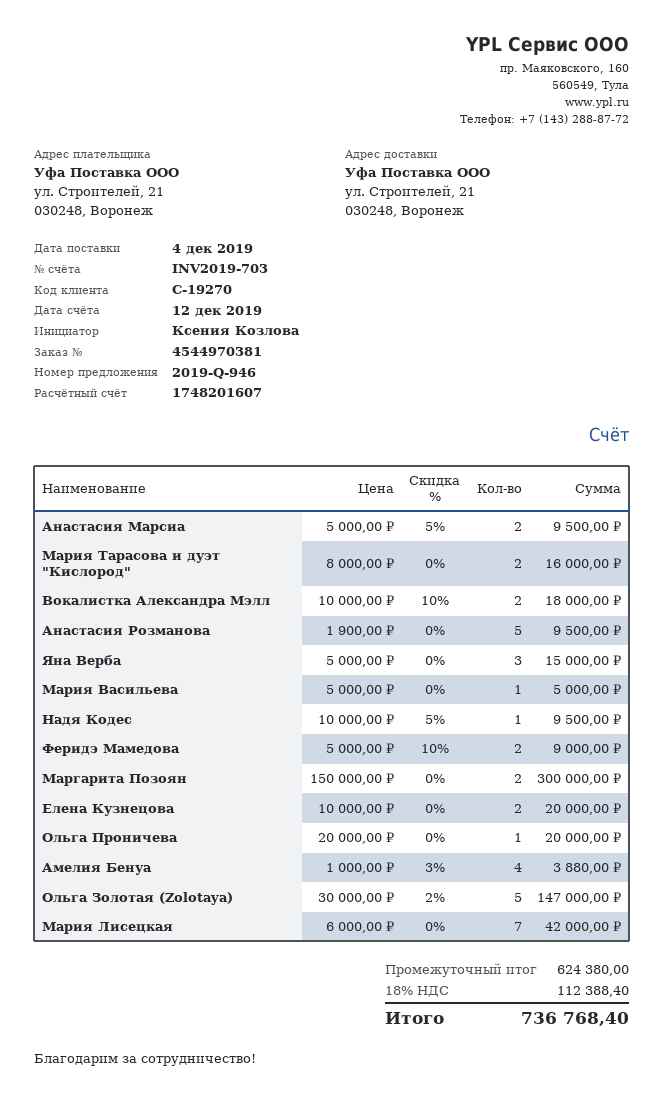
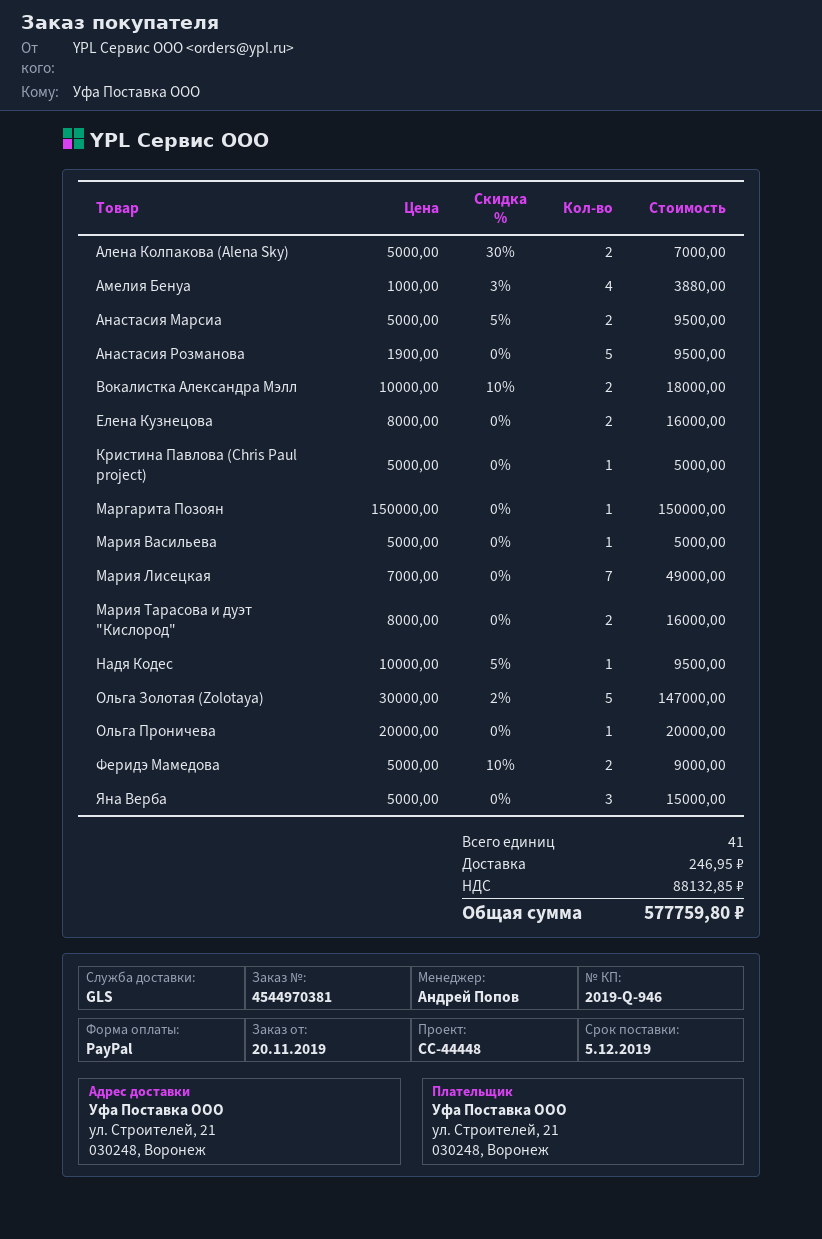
delivery date: 2019-12-04 -> 2019-12-05
Маргарита Позоян: 2 x 150000.00 = 300000.00 -> 1 x 150000.00 = 150000.00
Елена Кузнецова: 2 x 10000.00 = 20000.00 -> 2 x 8000.00 = 16000.00
Мария Лисецкая: 7 x 6000.00 = 42000.00 -> 7 x 7000.00 = 49000.00
Алена Колпакова (Alena Sky): none -> 2 x 5000.00 - 30% = 7000.00
Кристина Павлова (Chris Paul project): none -> 1 x 5000.00 = 5000.00
shipping: none -> 246.95
tax: 112388.40 -> 88132.85
total: 736768.40 -> 577759.80

